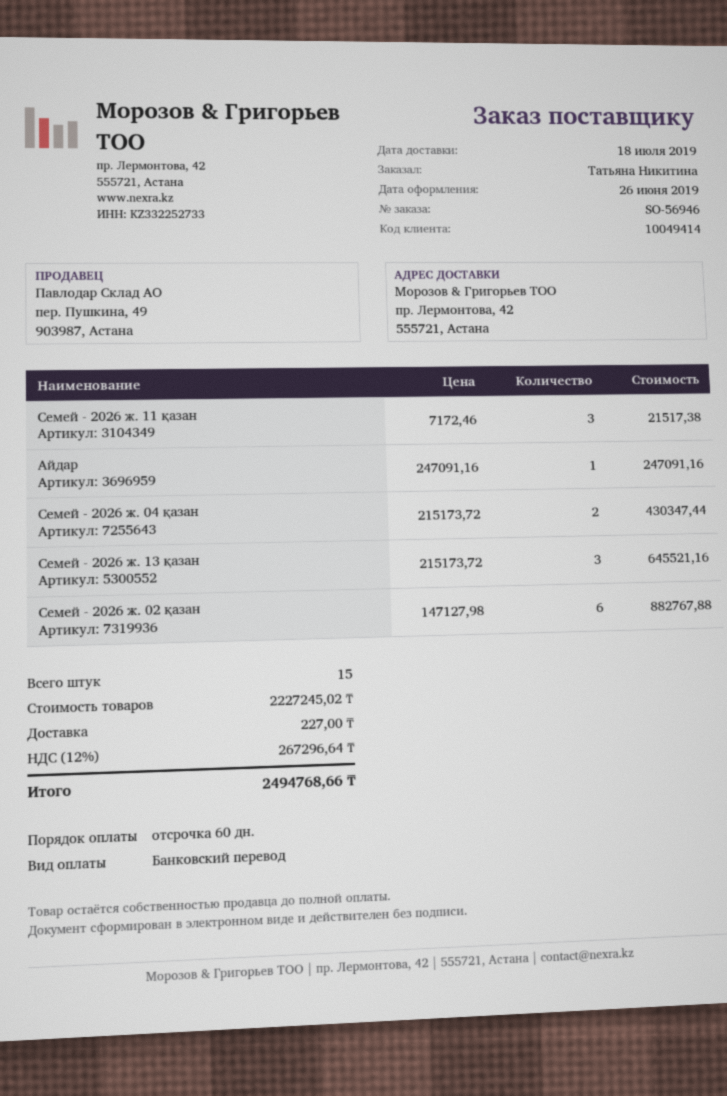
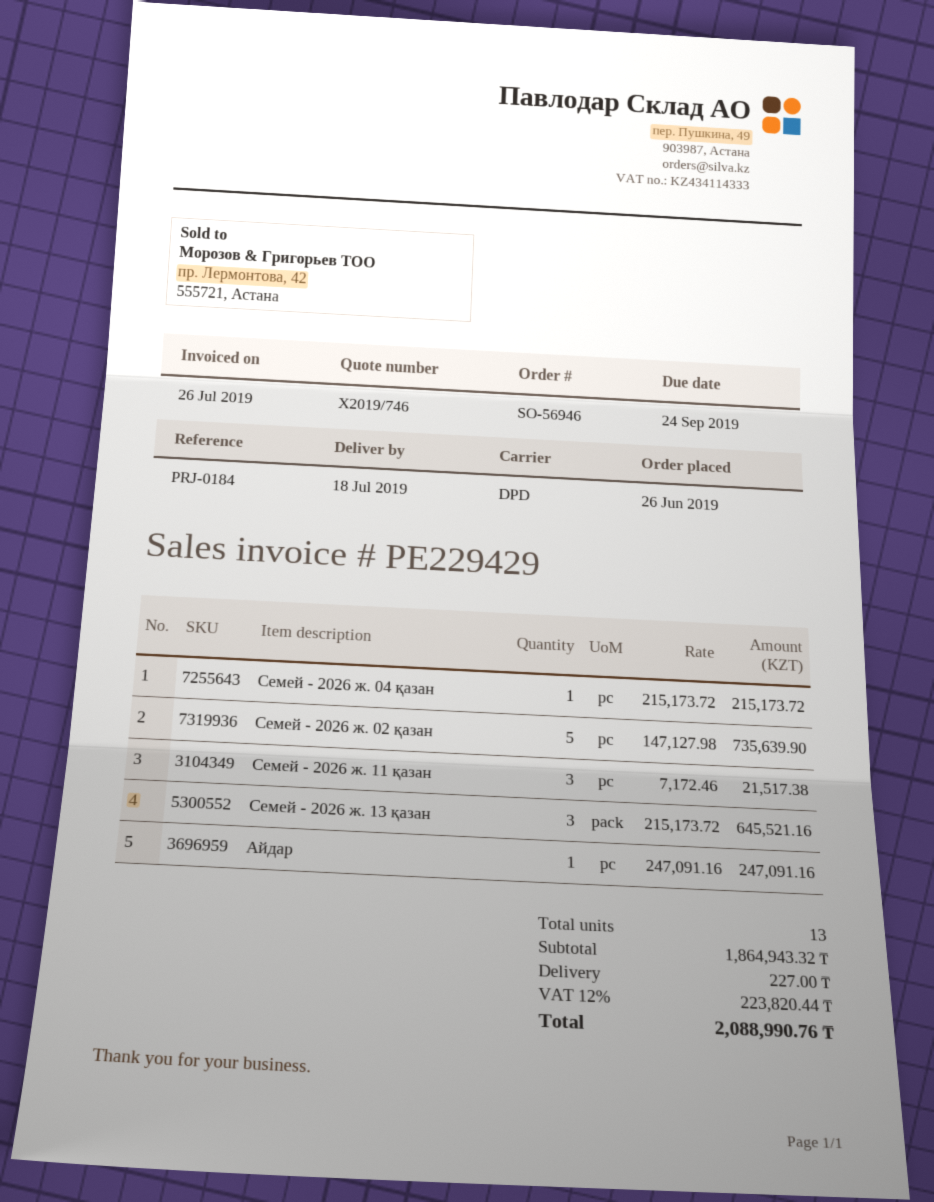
Семей - 2026 ж. 04 қазан: 2 x 215173.72 = 430347.44 -> 1 x 215173.72 = 215173.72
Семей - 2026 ж. 02 қазан: 6 x 147127.98 = 882767.88 -> 5 x 147127.98 = 735639.90
total quantity: 15 -> 13
subtotal: 2227245.02 -> 1864943.32
tax: 12% = 267296.64 -> 12% = 223820.44
total: 2494768.66 -> 2088990.76

